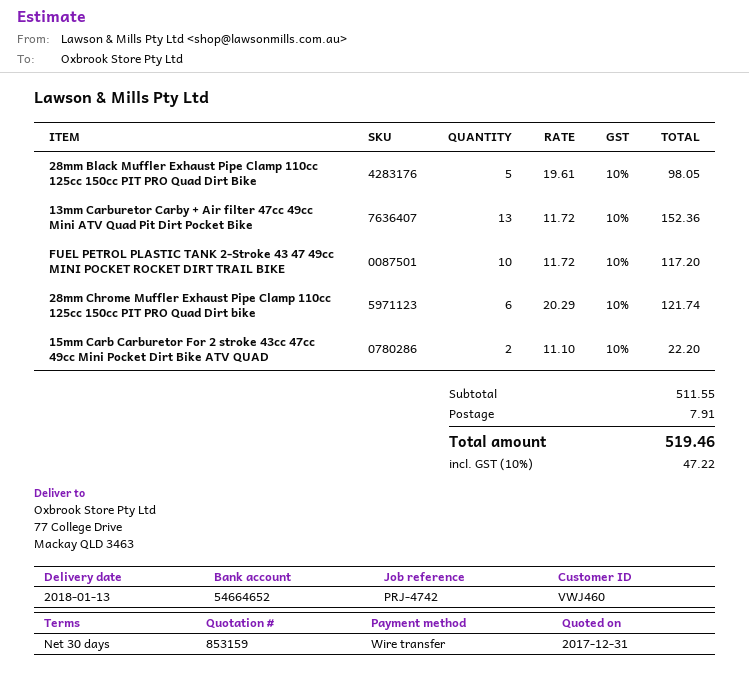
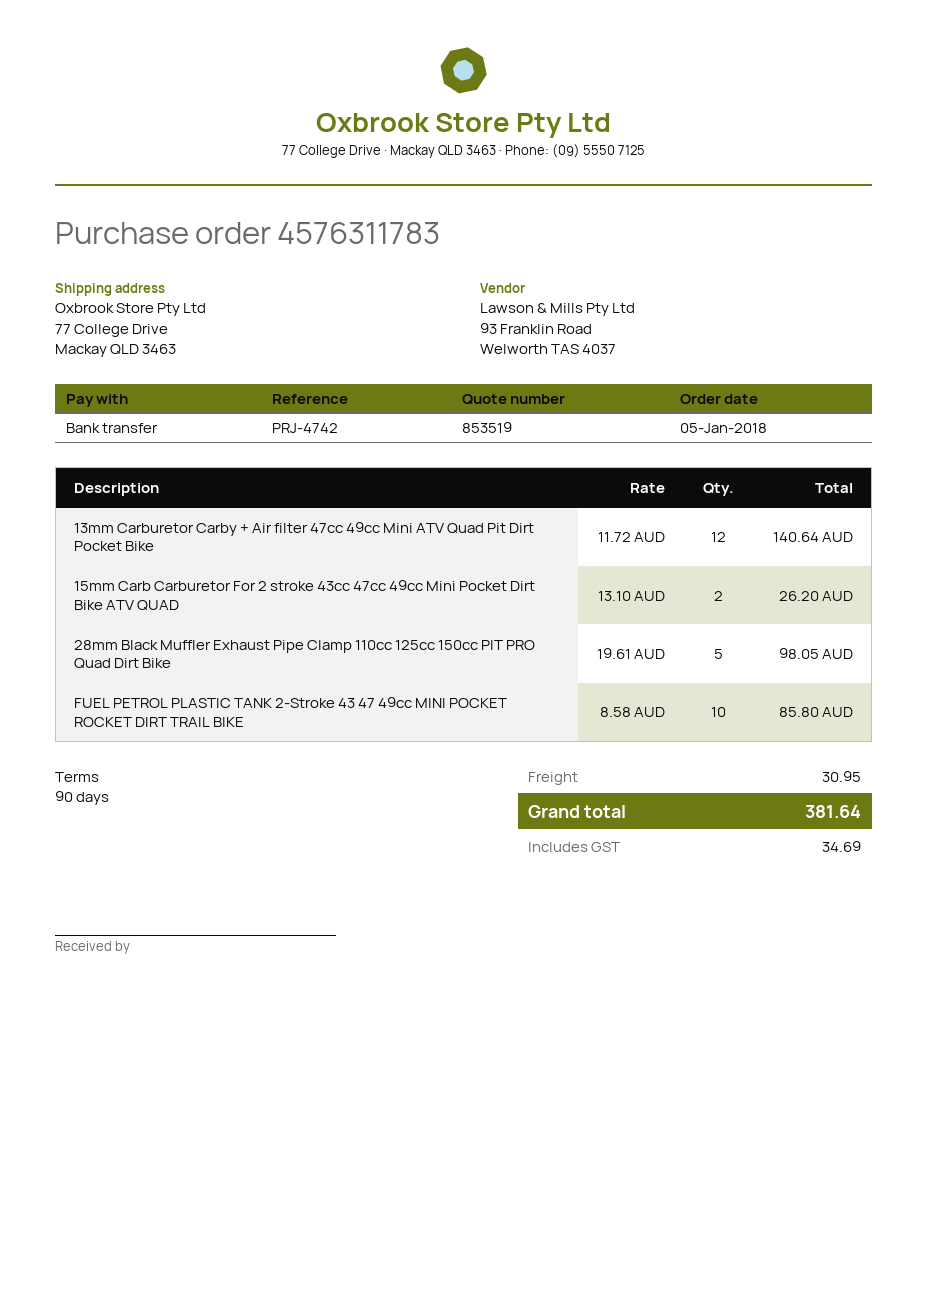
quote number: 853159 -> 853519
payment terms: 30 days -> 90 days
13mm Carburetor Carby + Air filter 47cc 49cc Mini ATV Quad Pit Dirt Pocket Bike: 13 x 11.72 = 152.36 -> 12 x 11.72 = 140.64
FUEL PETROL PLASTIC TANK 2-Stroke 43 47 49cc MINI POCKET ROCKET DIRT TRAIL BIKE: 10 x 11.72 = 117.20 -> 10 x 8.58 = 85.80
28mm Chrome Muffler Exhaust Pipe Clamp 110cc 125cc 150cc PIT PRO Quad Dirt bike: 6 x 20.29 = 121.74 -> none
15mm Carb Carburetor For 2 stroke 43cc 47cc 49cc Mini Pocket Dirt Bike ATV QUAD: 2 x 11.10 = 22.20 -> 2 x 13.10 = 26.20
shipping: 7.91 -> 30.95
tax: 47.22 -> 34.69
total: 519.46 -> 381.64

